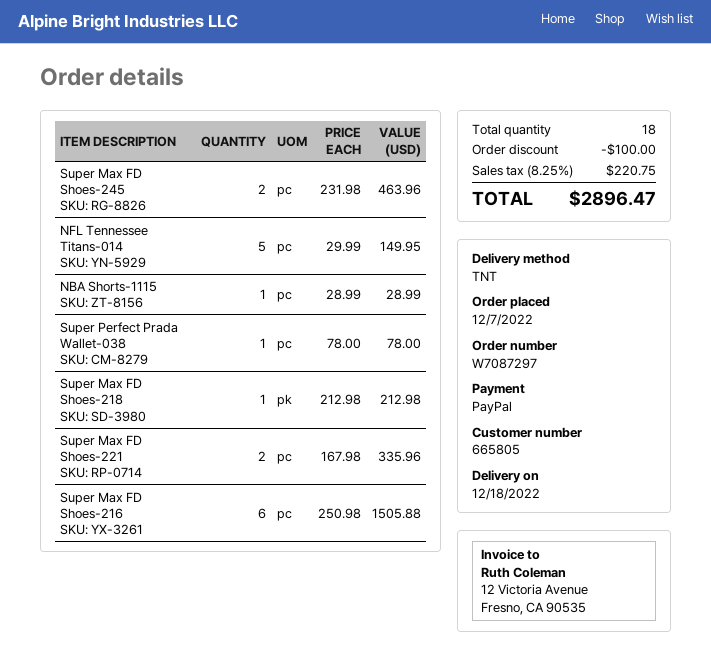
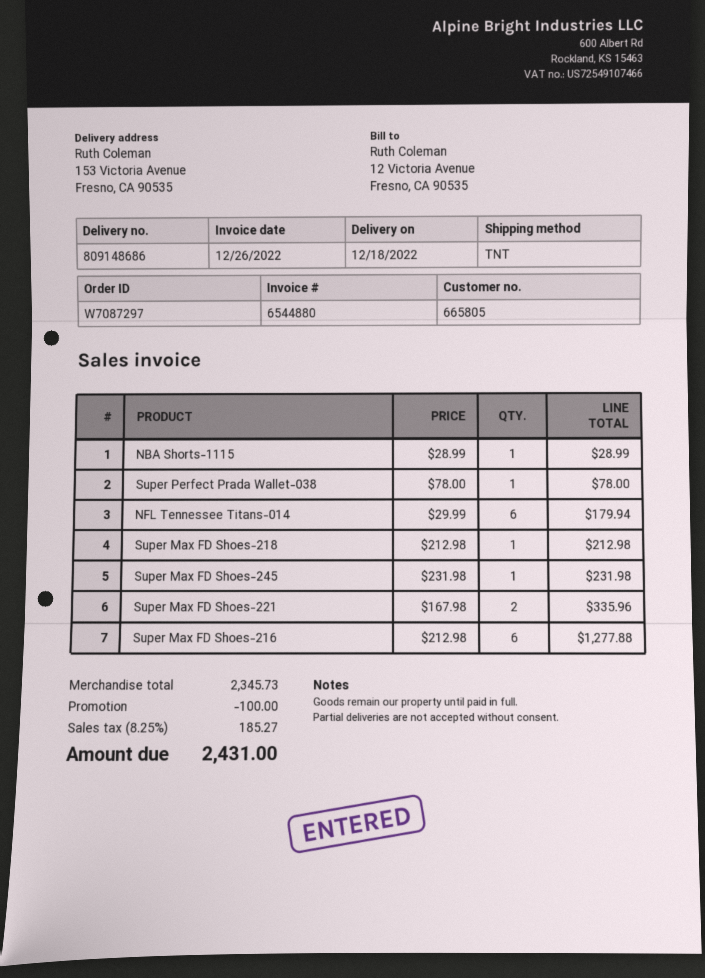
Super Max FD Shoes-245: 2 x 231.98 = 463.96 -> 1 x 231.98 = 231.98
NFL Tennessee Titans-014: 5 x 29.99 = 149.95 -> 6 x 29.99 = 179.94
Super Max FD Shoes-216: 6 x 250.98 = 1505.88 -> 6 x 212.98 = 1277.88
tax: 8.25% = 220.75 -> 8.25% = 185.27
total: 2896.47 -> 2431.00

